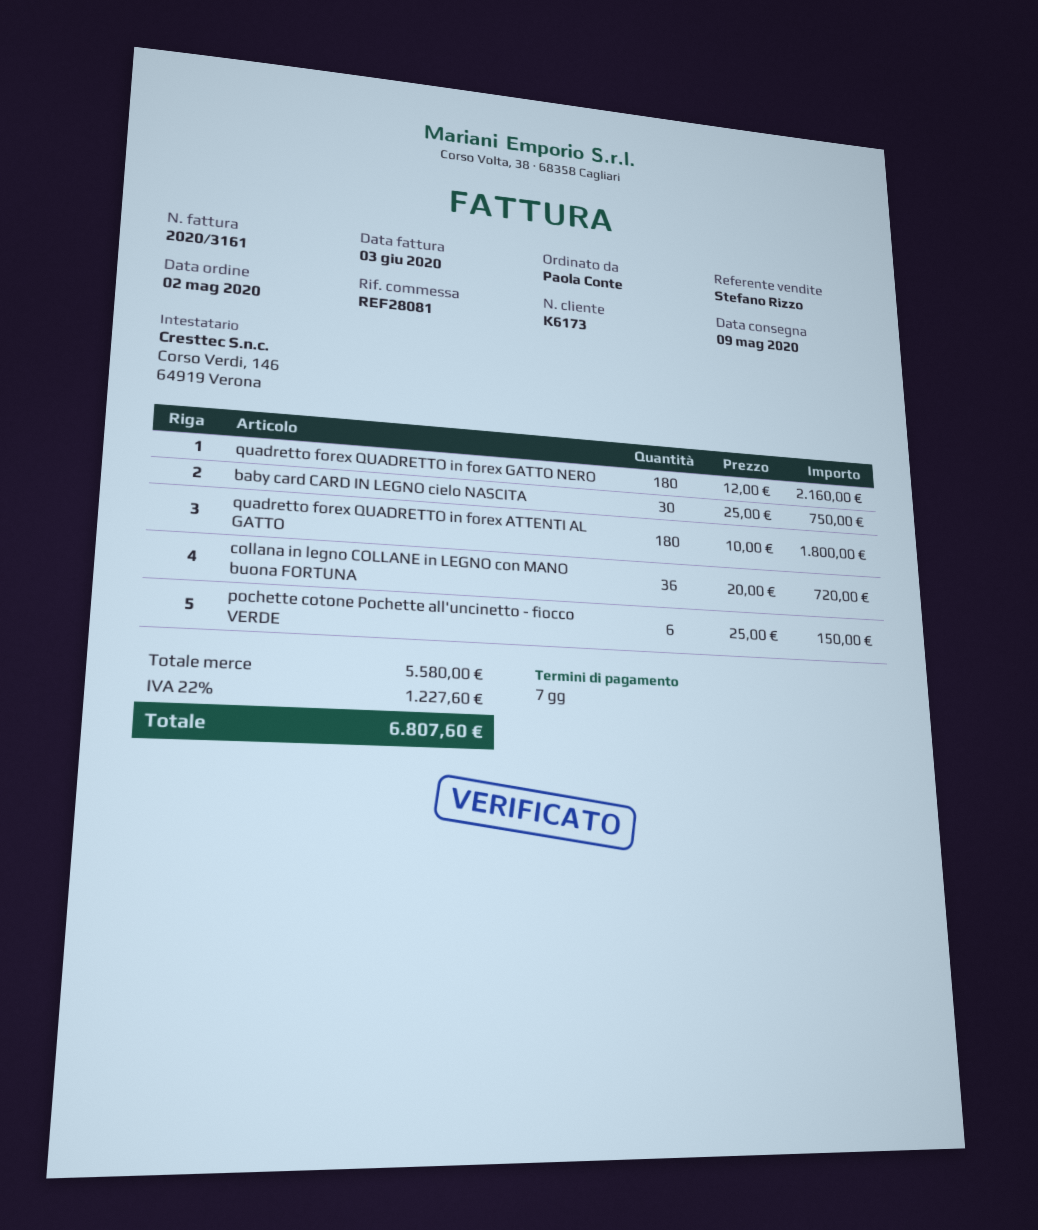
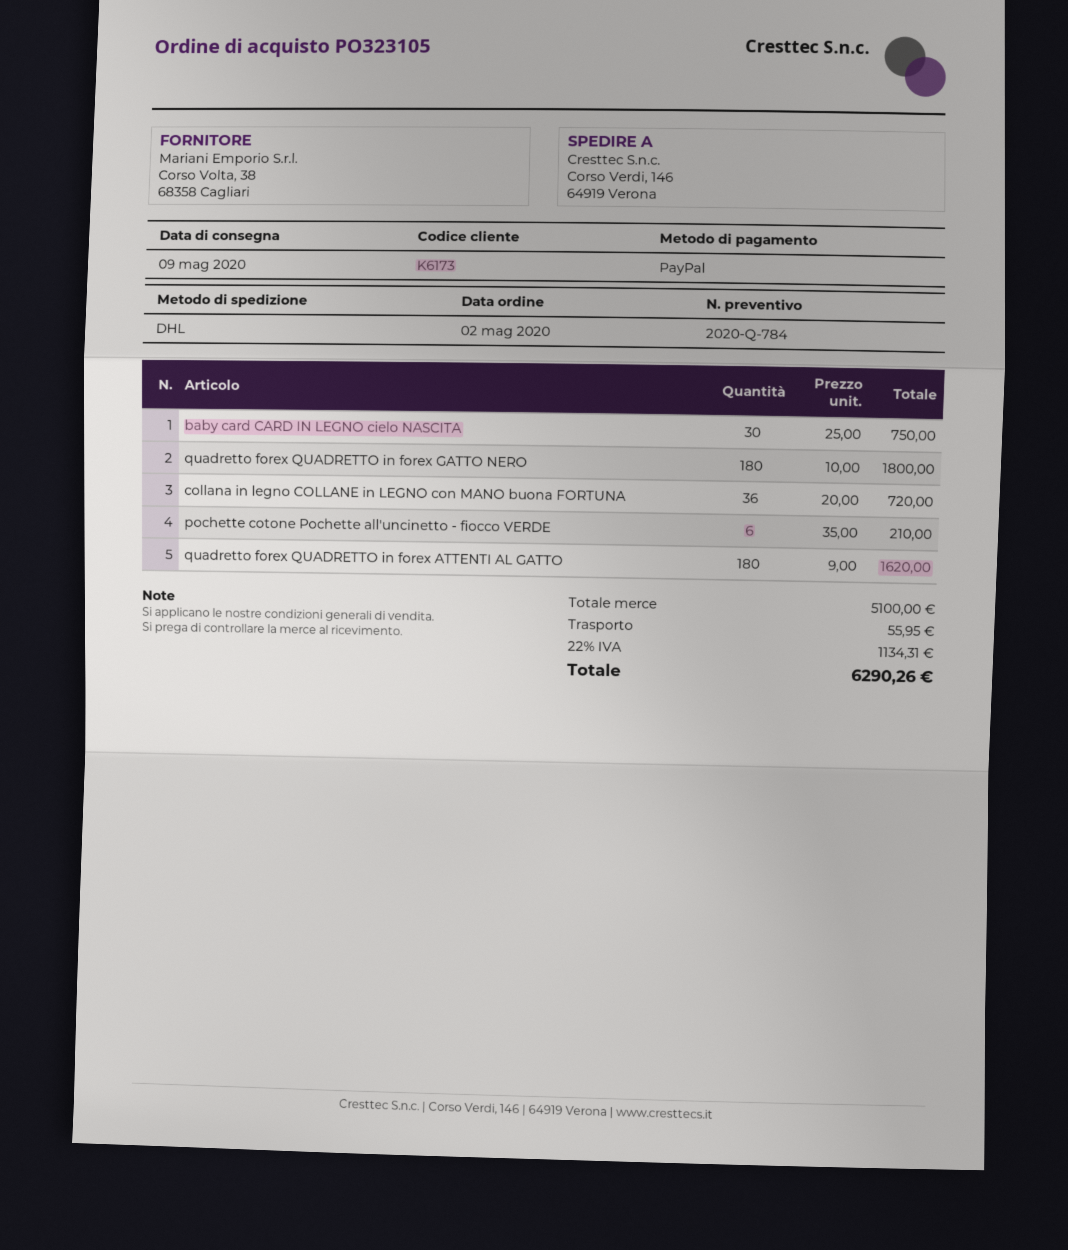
quadretto forex QUADRETTO in forex GATTO NERO: 180 x 12.00 = 2160.00 -> 180 x 10.00 = 1800.00
quadretto forex QUADRETTO in forex ATTENTI AL GATTO: 180 x 10.00 = 1800.00 -> 180 x 9.00 = 1620.00
pochette cotone Pochette all'uncinetto - fiocco VERDE: 6 x 25.00 = 150.00 -> 6 x 35.00 = 210.00
subtotal: 5580.00 -> 5100.00
shipping: none -> 55.95
tax: 22% = 1227.60 -> 22% = 1134.31
total: 6807.60 -> 6290.26

